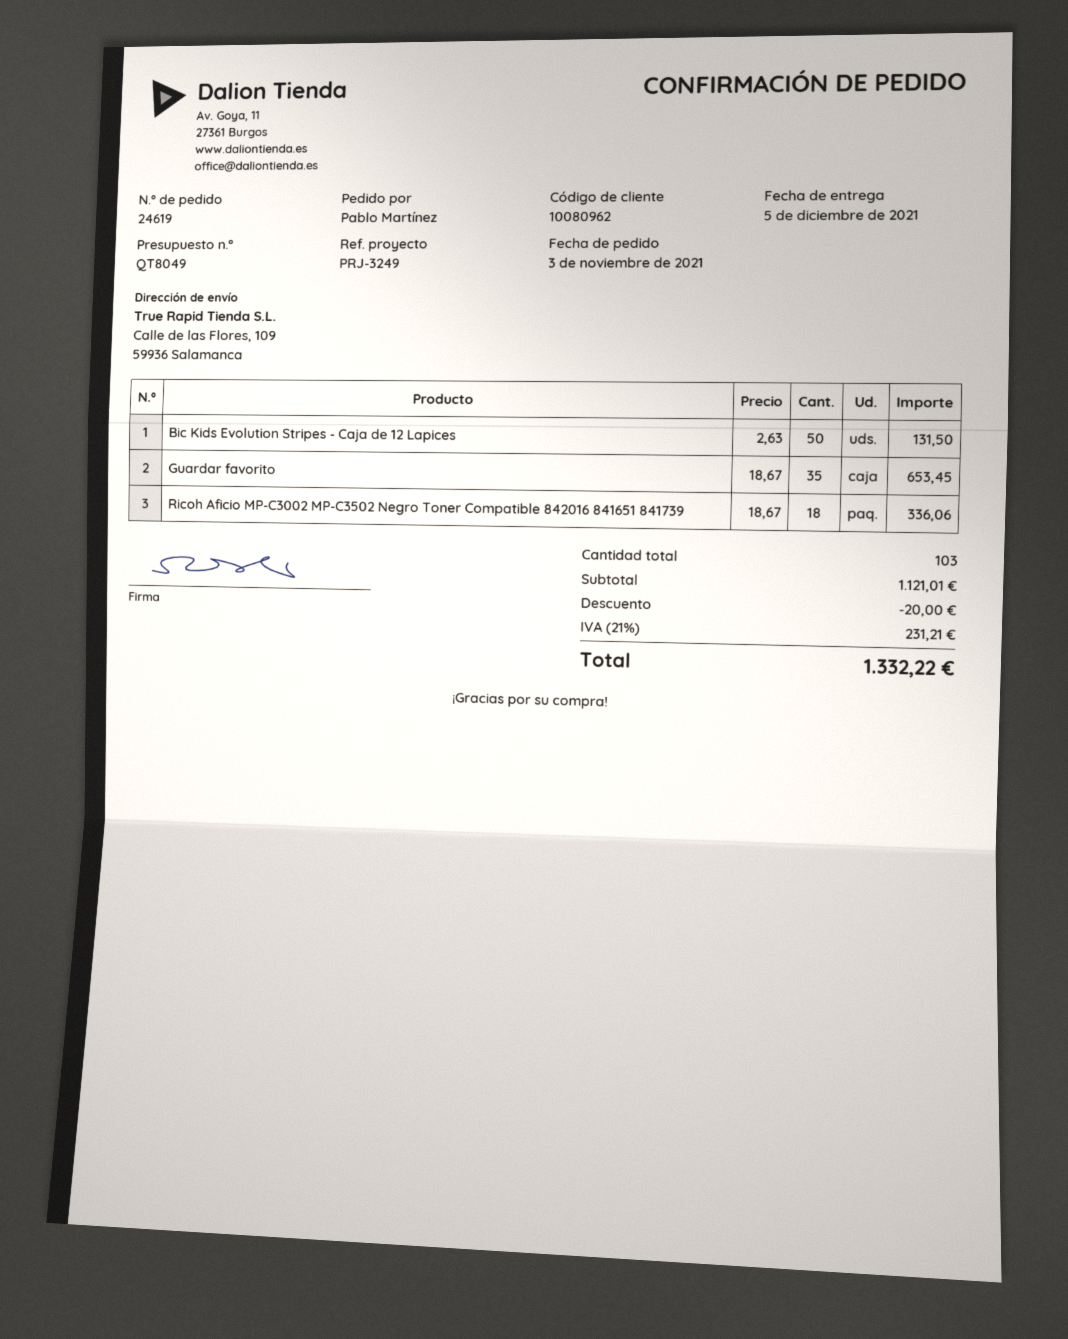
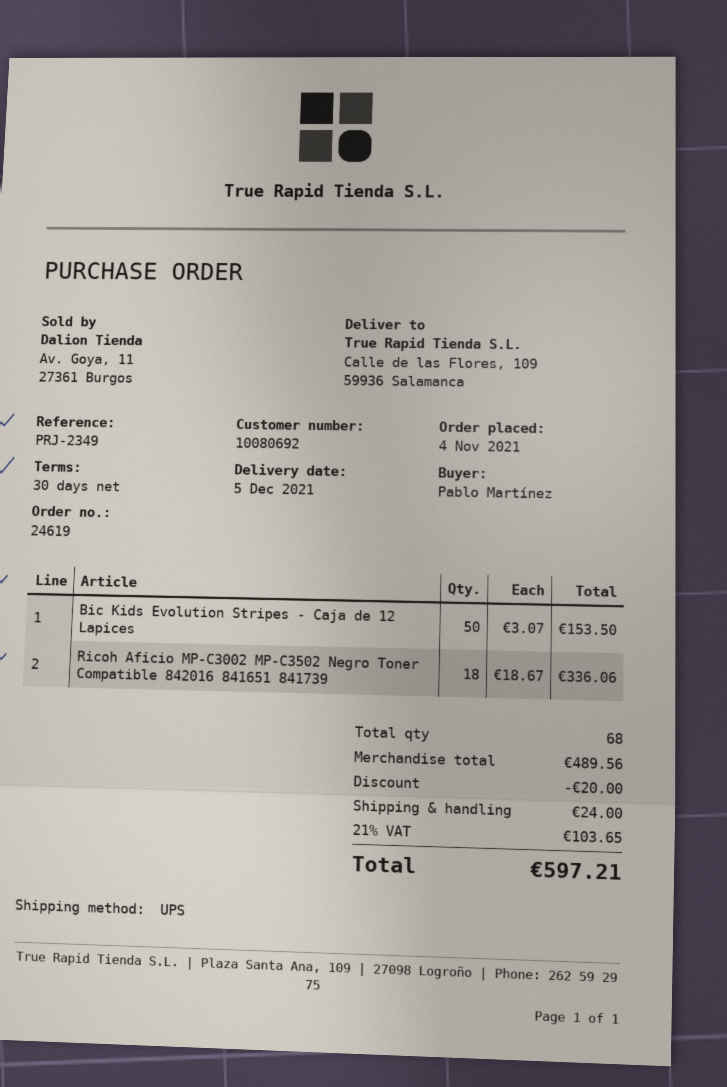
order date: 2021-11-03 -> 2021-11-04
customer number: 10080962 -> 10080692
reference: PRJ-3249 -> PRJ-2349
Bic Kids Evolution Stripes - Caja de 12 Lapices: 50 x 2.63 = 131.50 -> 50 x 3.07 = 153.50
Guardar favorito: 35 x 18.67 = 653.45 -> none
total quantity: 103 -> 68
subtotal: 1121.01 -> 489.56
shipping: none -> 24.00
tax: 21% = 231.21 -> 21% = 103.65
total: 1332.22 -> 597.21

